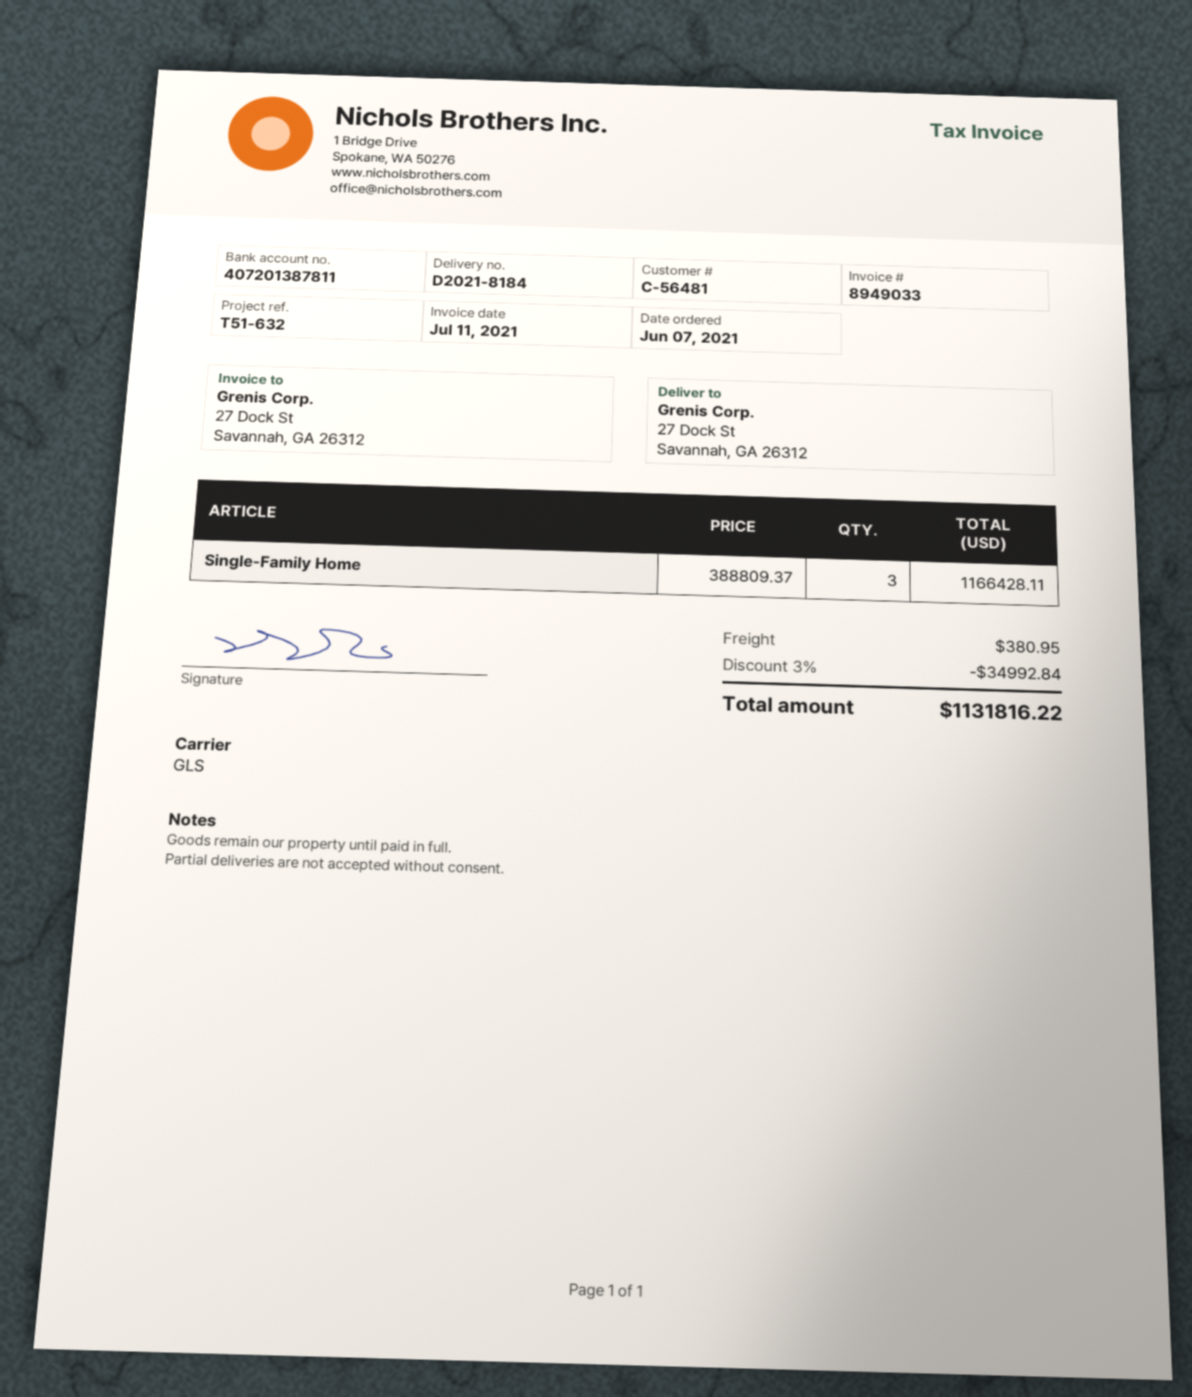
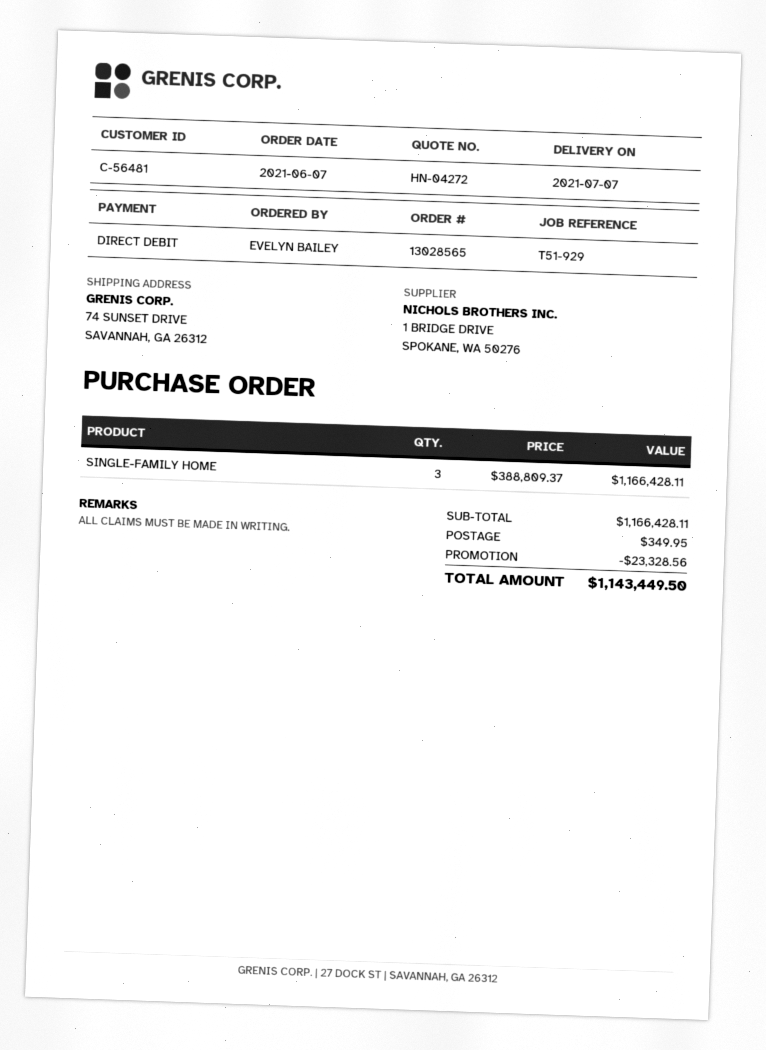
reference: T51-632 -> T51-929
ship to: 27 Dock St, Savannah, GA 26312 -> 74 SUNSET DRIVE, SAVANNAH, GA 26312
discount: 34992.84 -> 23328.56
shipping: 380.95 -> 349.95
total: 1131816.22 -> 1143449.50

